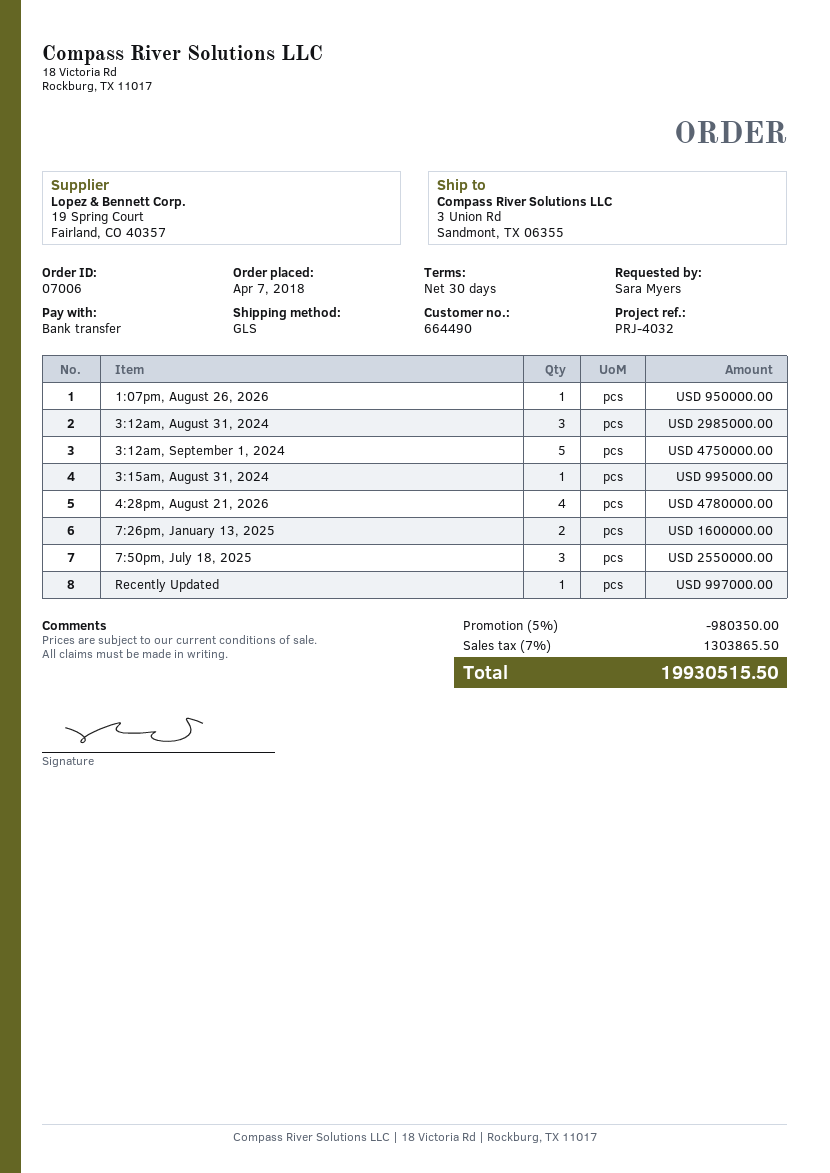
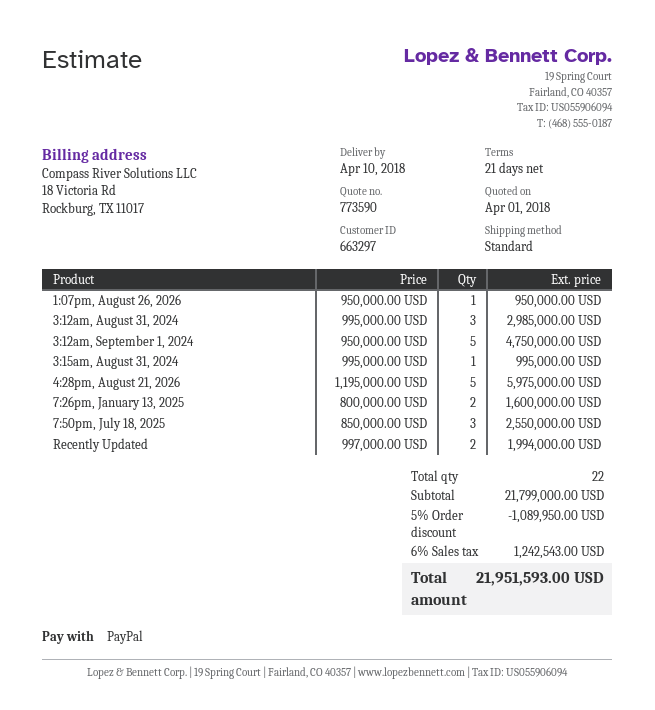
payment terms: 30 days -> 21 days
customer number: 664490 -> 663297
payment method: bank transfer -> PayPal
shipping method: GLS -> standard
4:28pm, August 21, 2026: 4 for 4780000.00 -> 5 for 5975000.00
Recently Updated: 1 for 997000.00 -> 2 for 1994000.00
discount: 5% = 980350.00 -> 5% = 1089950.00
tax: 7% = 1303865.50 -> 6% = 1242543.00
total: 19930515.50 -> 21951593.00

